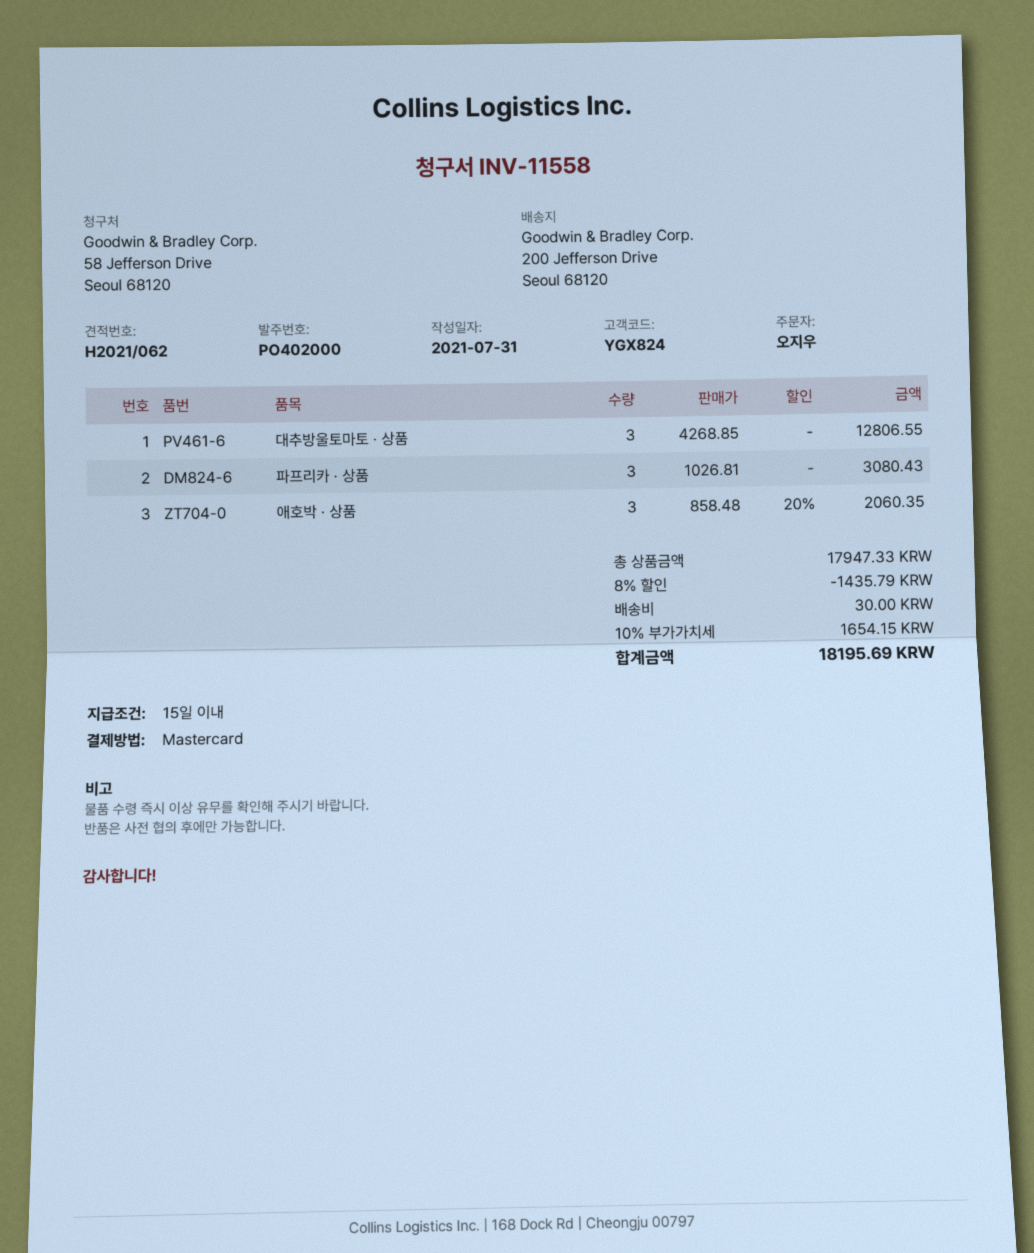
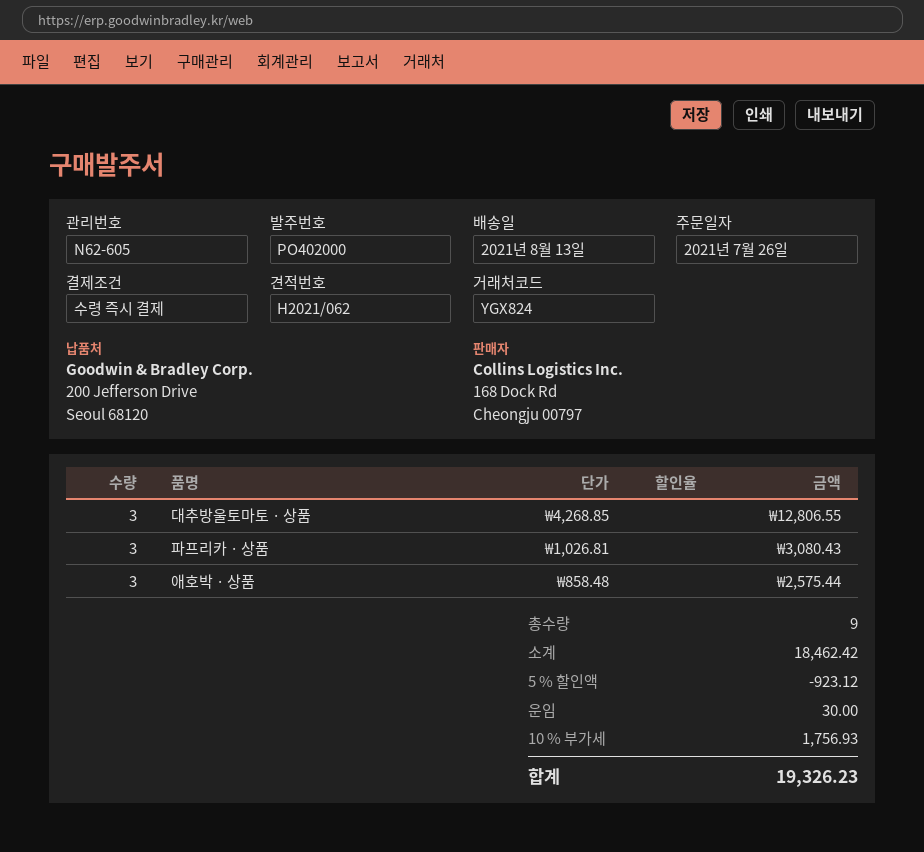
payment terms: 15 days -> on receipt
애호박 · 상품: 3 x 858.48 - 20% = 2060.35 -> 3 x 858.48 = 2575.44
subtotal: 17947.33 -> 18462.42
discount: 8% = 1435.79 -> 5% = 923.12
tax: 10% = 1654.15 -> 10% = 1756.93
total: 18195.69 -> 19326.23

